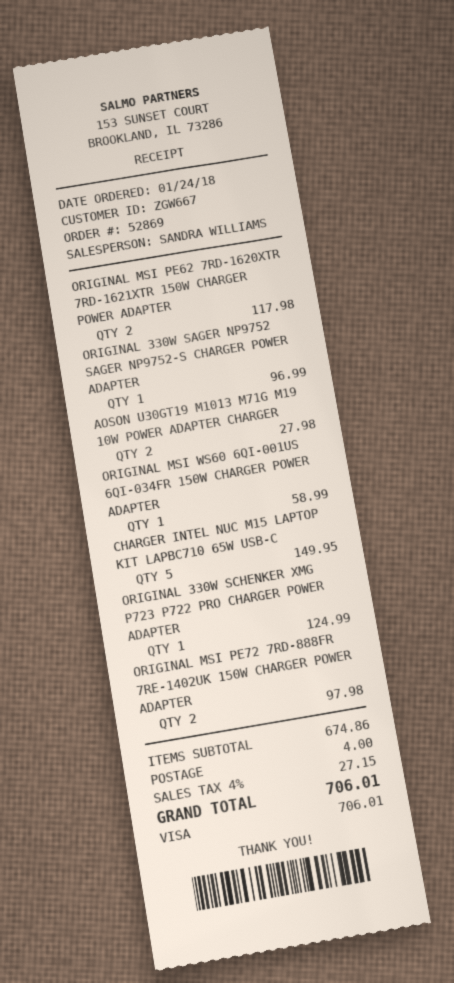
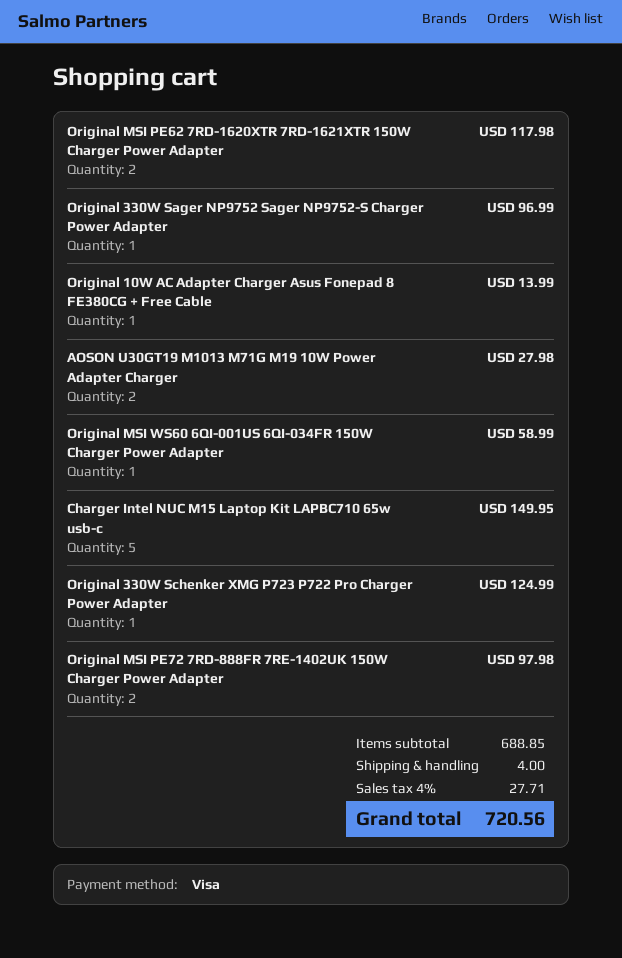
Original 10W AC Adapter Charger Asus Fonepad 8 FE380CG + Free Cable: none -> 1 for 13.99
subtotal: 674.86 -> 688.85
tax: 4% = 27.15 -> 4% = 27.71
total: 706.01 -> 720.56

